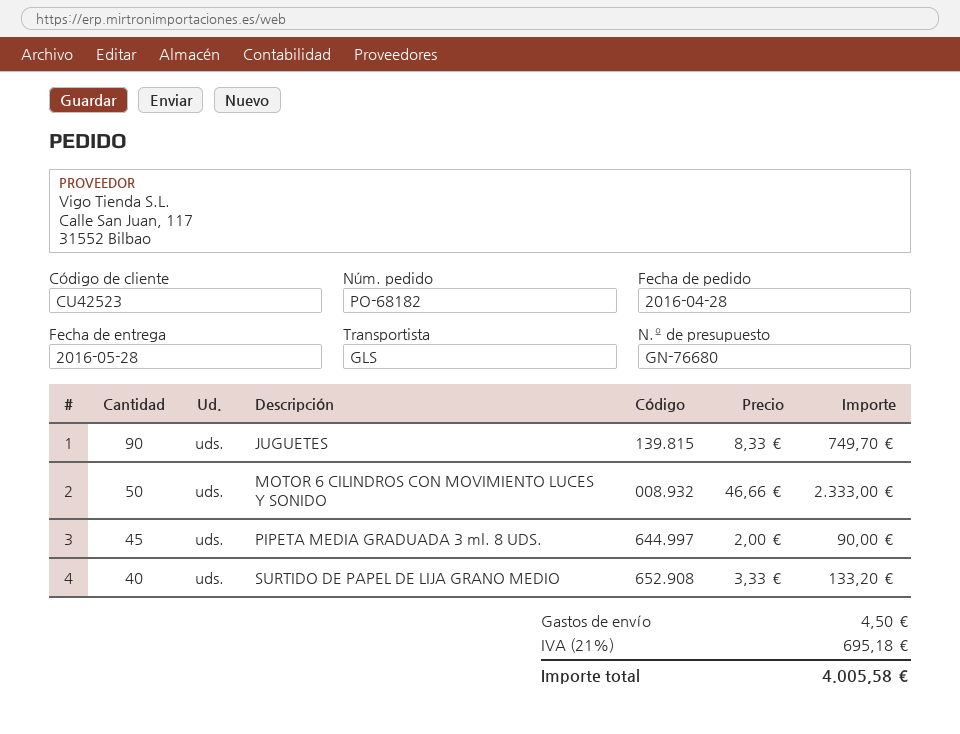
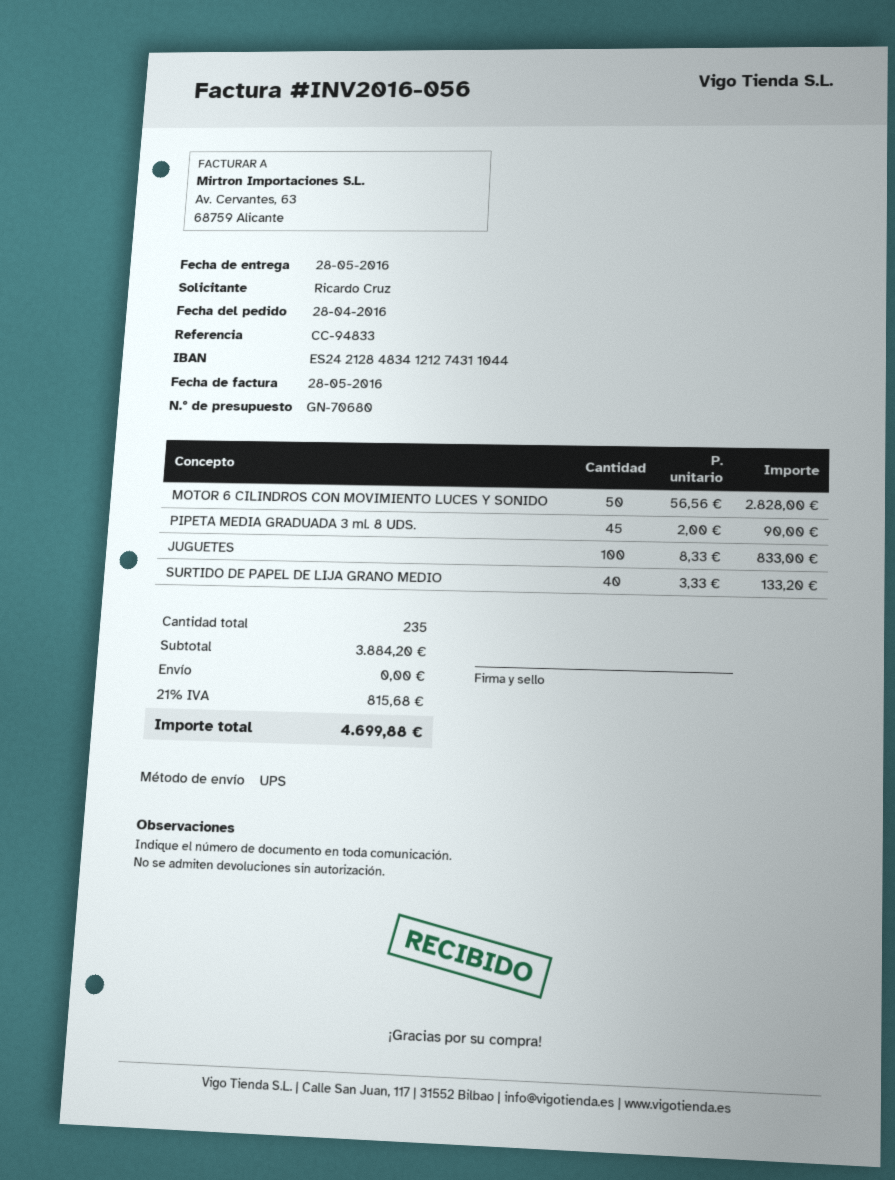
quote number: GN-76680 -> GN-70680
shipping method: GLS -> UPS
JUGUETES: 90 x 8.33 = 749.70 -> 100 x 8.33 = 833.00
MOTOR 6 CILINDROS CON MOVIMIENTO LUCES Y SONIDO: 50 x 46.66 = 2333.00 -> 50 x 56.56 = 2828.00
shipping: 4.50 -> 0.00
tax: 21% = 695.18 -> 21% = 815.68
total: 4005.58 -> 4699.88

